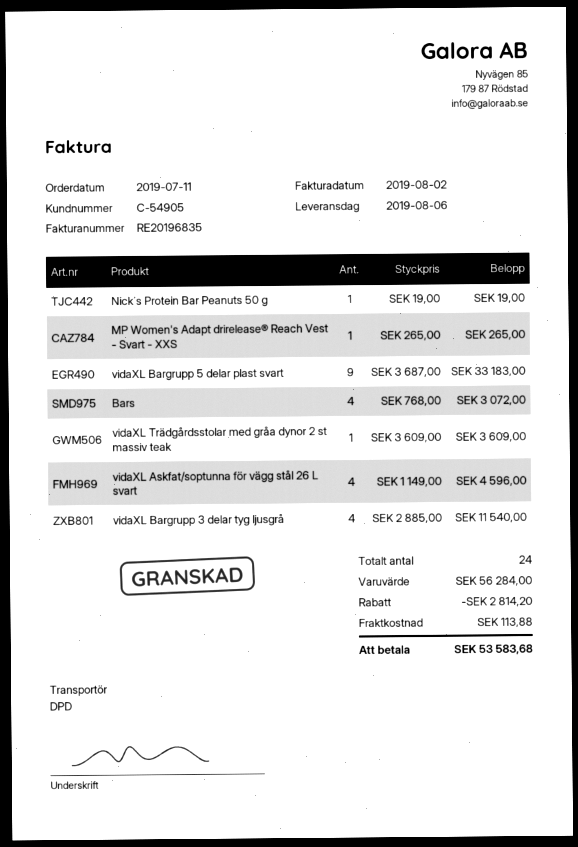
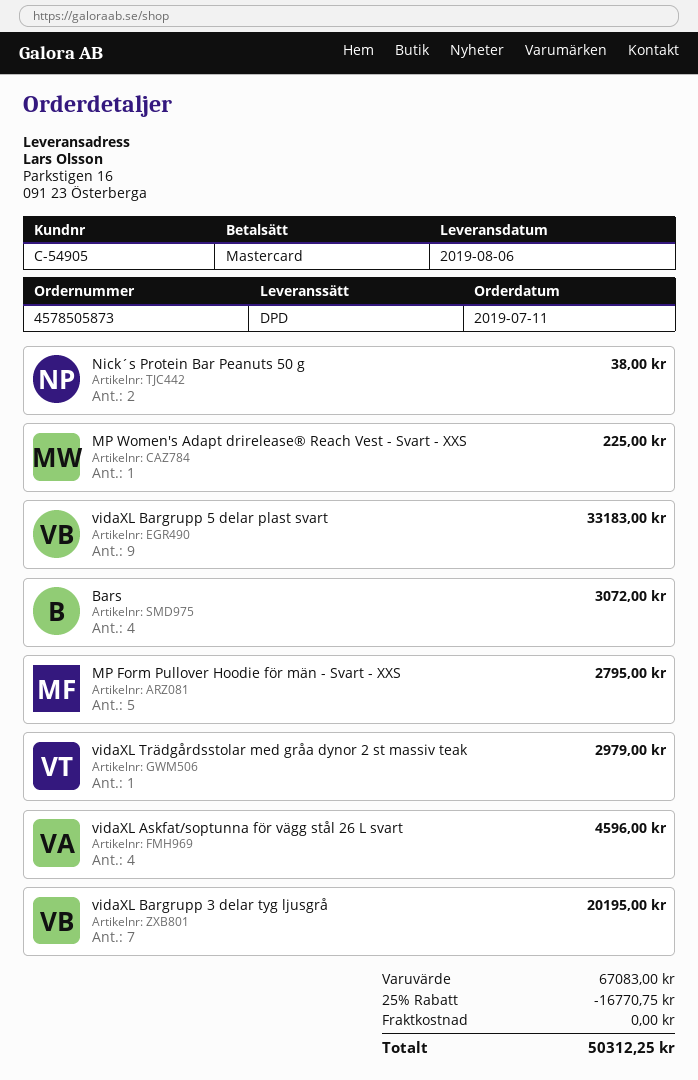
Nick´s Protein Bar Peanuts 50 g: 1 for 19.00 -> 2 for 38.00
MP Women's Adapt drirelease® Reach Vest - Svart - XXS: 1 for 265.00 -> 1 for 225.00
vidaXL Trädgårdsstolar med gråa dynor 2 st massiv teak: 1 for 3609.00 -> 1 for 2979.00
vidaXL Bargrupp 3 delar tyg ljusgrå: 4 for 11540.00 -> 7 for 20195.00
MP Form Pullover Hoodie för män - Svart - XXS: none -> 5 for 2795.00
subtotal: 56284.00 -> 67083.00
discount: 2814.20 -> 16770.75
shipping: 113.88 -> 0.00
total: 53583.68 -> 50312.25

